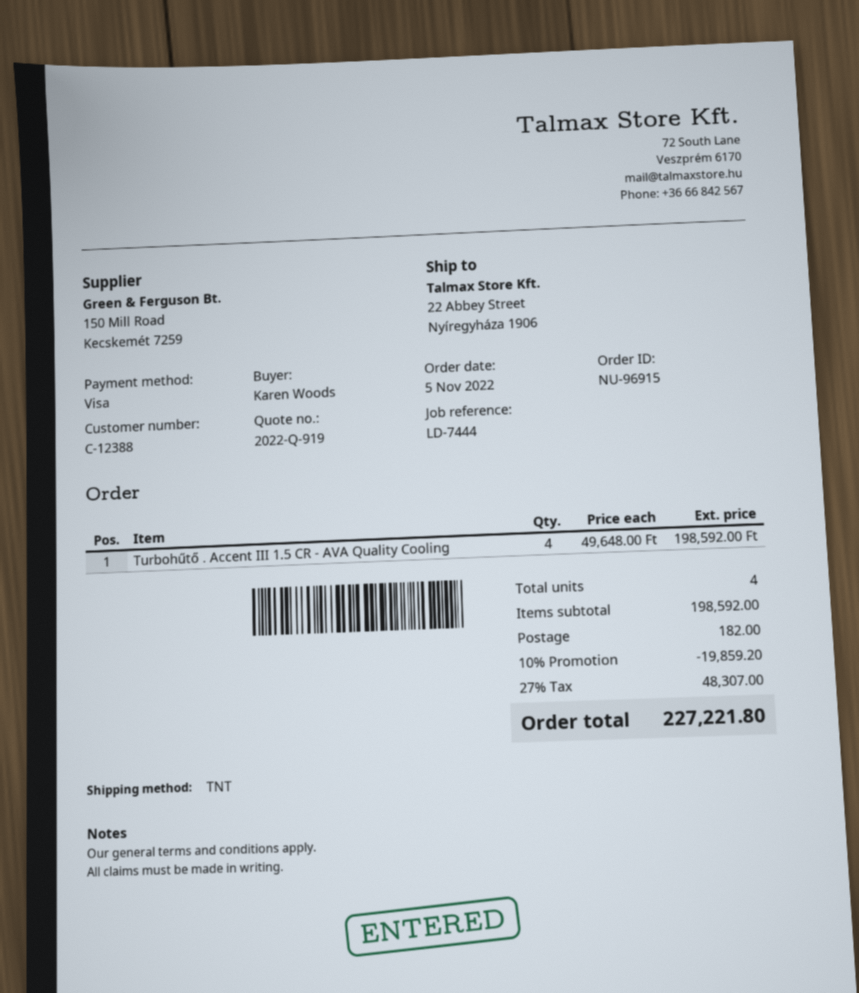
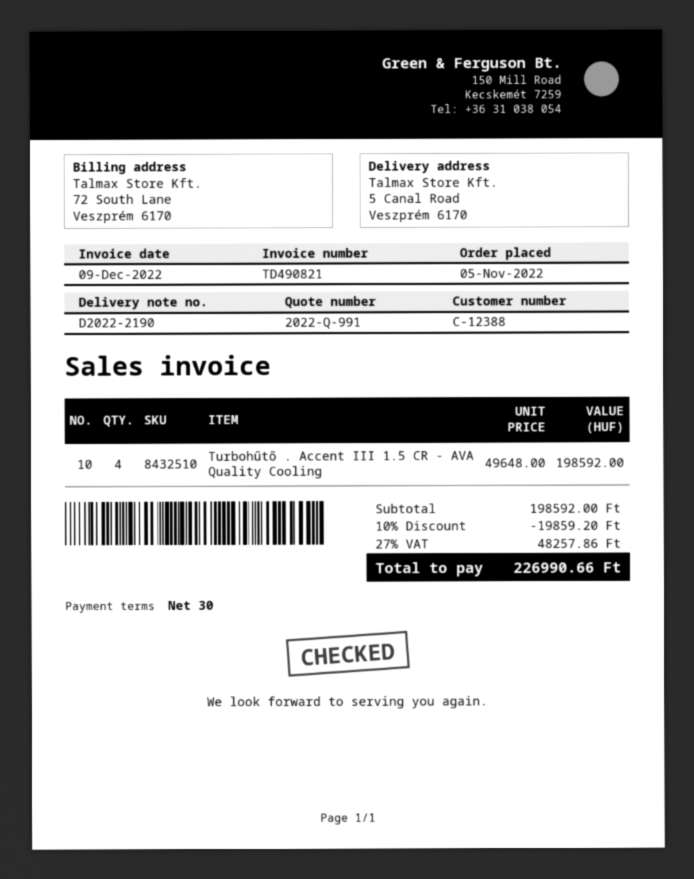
quote number: 2022-Q-919 -> 2022-Q-991
ship to: 22 Abbey Street, Nyíregyháza 1906 -> 5 Canal Road, Veszprém 6170
shipping: 182.00 -> none
tax: 27% = 48307.00 -> 27% = 48257.86
total: 227221.80 -> 226990.66

